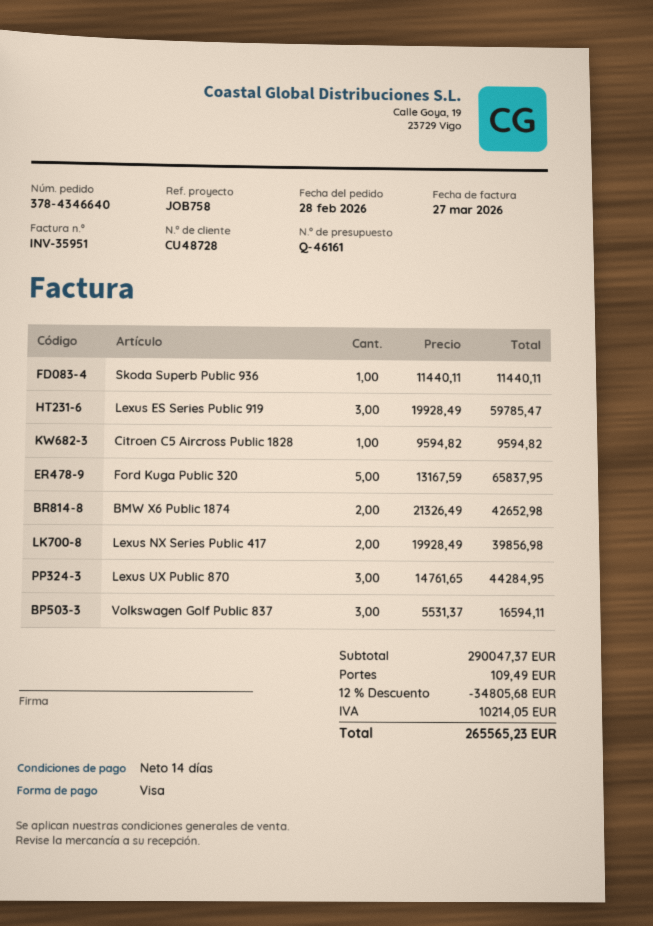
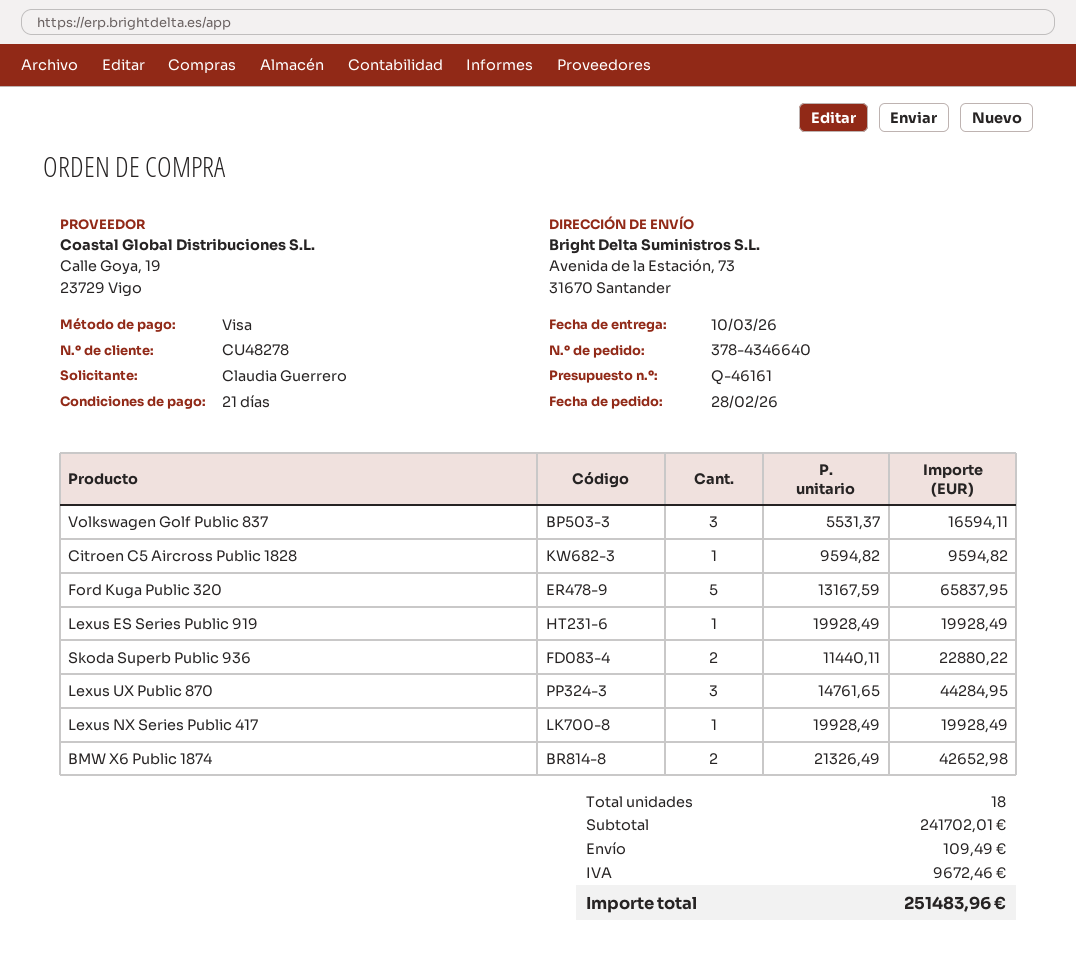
payment terms: 14 days -> 21 days
customer number: CU48728 -> CU48278
Skoda Superb Public 936: 1 x 11440.11 = 11440.11 -> 2 x 11440.11 = 22880.22
Lexus ES Series Public 919: 3 x 19928.49 = 59785.47 -> 1 x 19928.49 = 19928.49
Lexus NX Series Public 417: 2 x 19928.49 = 39856.98 -> 1 x 19928.49 = 19928.49
subtotal: 290047.37 -> 241702.01
discount: 12% = 34805.68 -> none
tax: 10214.05 -> 9672.46
total: 265565.23 -> 251483.96

